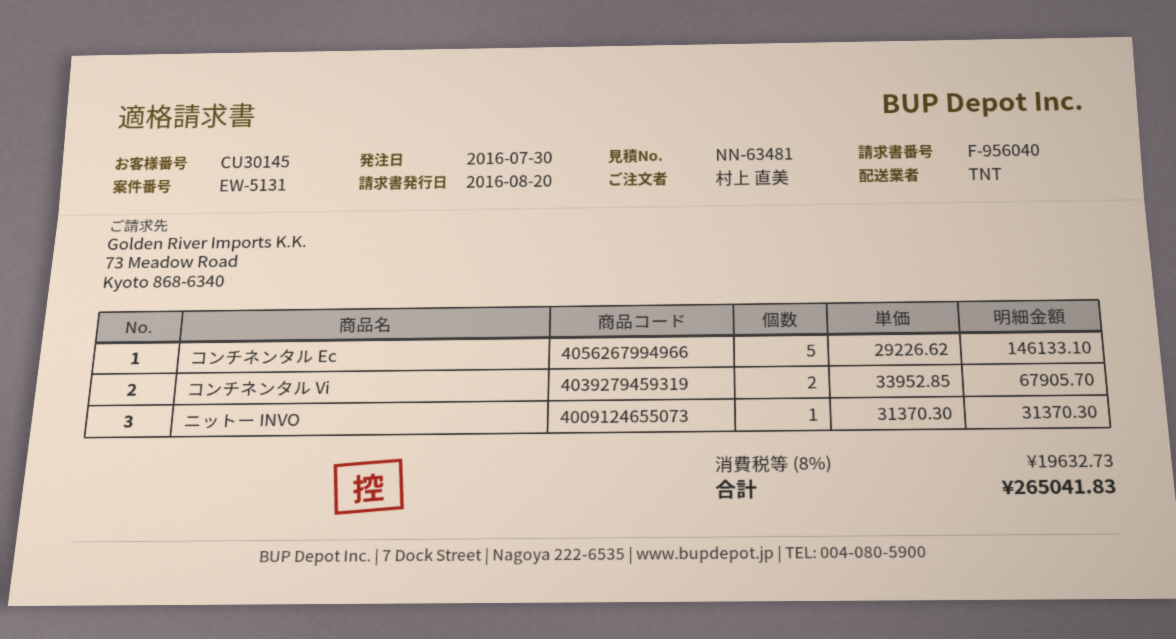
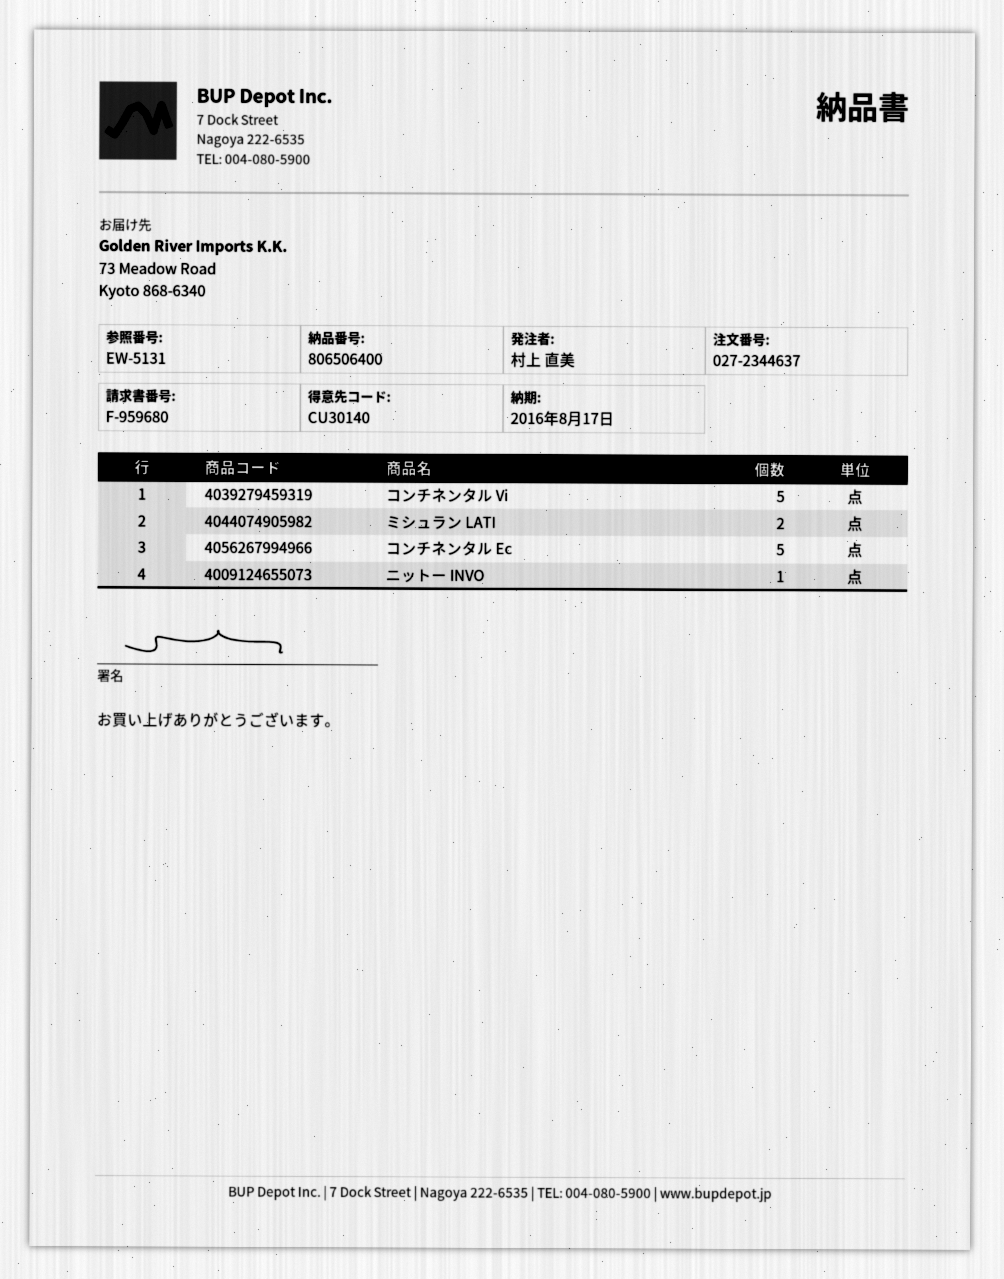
invoice number: F-956040 -> F-959680
customer number: CU30145 -> CU30140
コンチネンタル Vi: 2 -> 5
ミシュラン LATI: none -> 2

